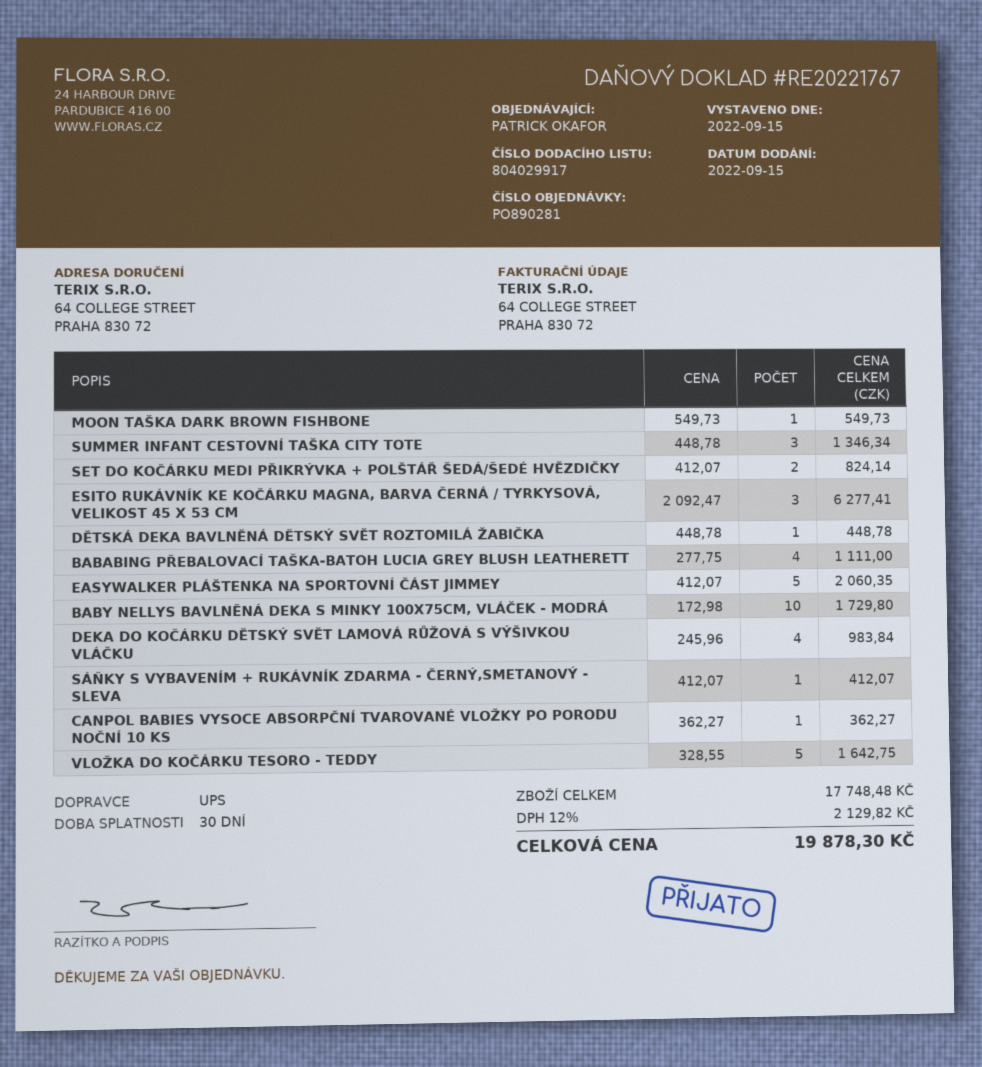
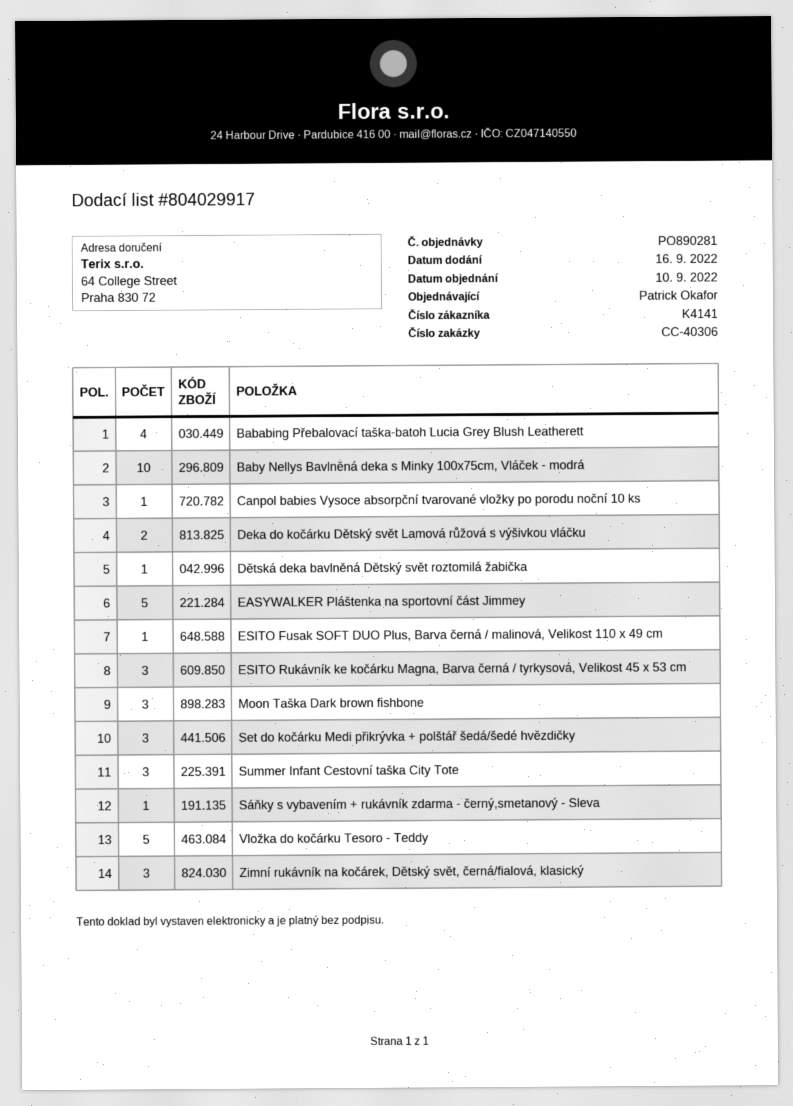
delivery date: 2022-09-15 -> 2022-09-16
MOON TAŠKA DARK BROWN FISHBONE: 1 -> 3
SET DO KOČÁRKU MEDI PŘIKRÝVKA + POLŠTÁŘ ŠEDÁ/ŠEDÉ HVĚZDIČKY: 2 -> 3
DEKA DO KOČÁRKU DĚTSKÝ SVĚT LAMOVÁ RŮŽOVÁ S VÝŠIVKOU VLÁČKU: 4 -> 2
ESITO Fusak SOFT DUO Plus, Barva černá / malinová, Velikost 110 x 49 cm: none -> 1
Zimní rukávník na kočárek, Dětský svět, černá/fialová, klasický: none -> 3

